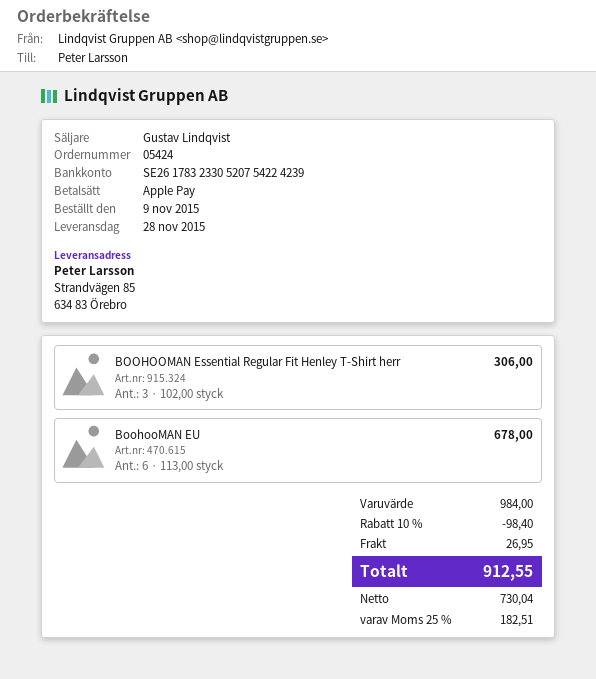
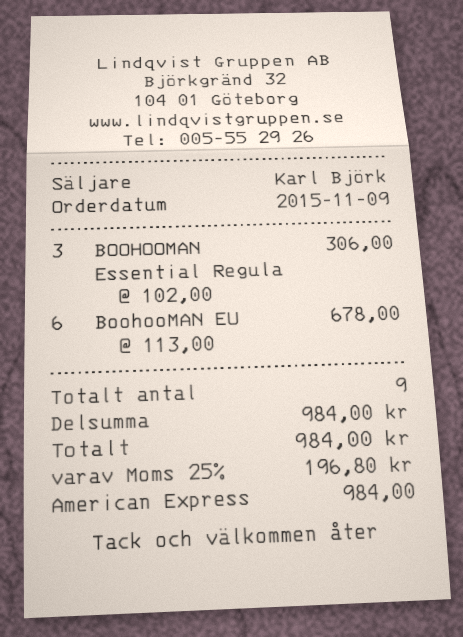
sales rep: Gustav Lindqvist -> Karl Björk
payment method: Apple Pay -> American Express
discount: 10% = 98.40 -> none
shipping: 26.95 -> none
tax: 25% = 182.51 -> 25% = 196.80
total: 912.55 -> 984.00

